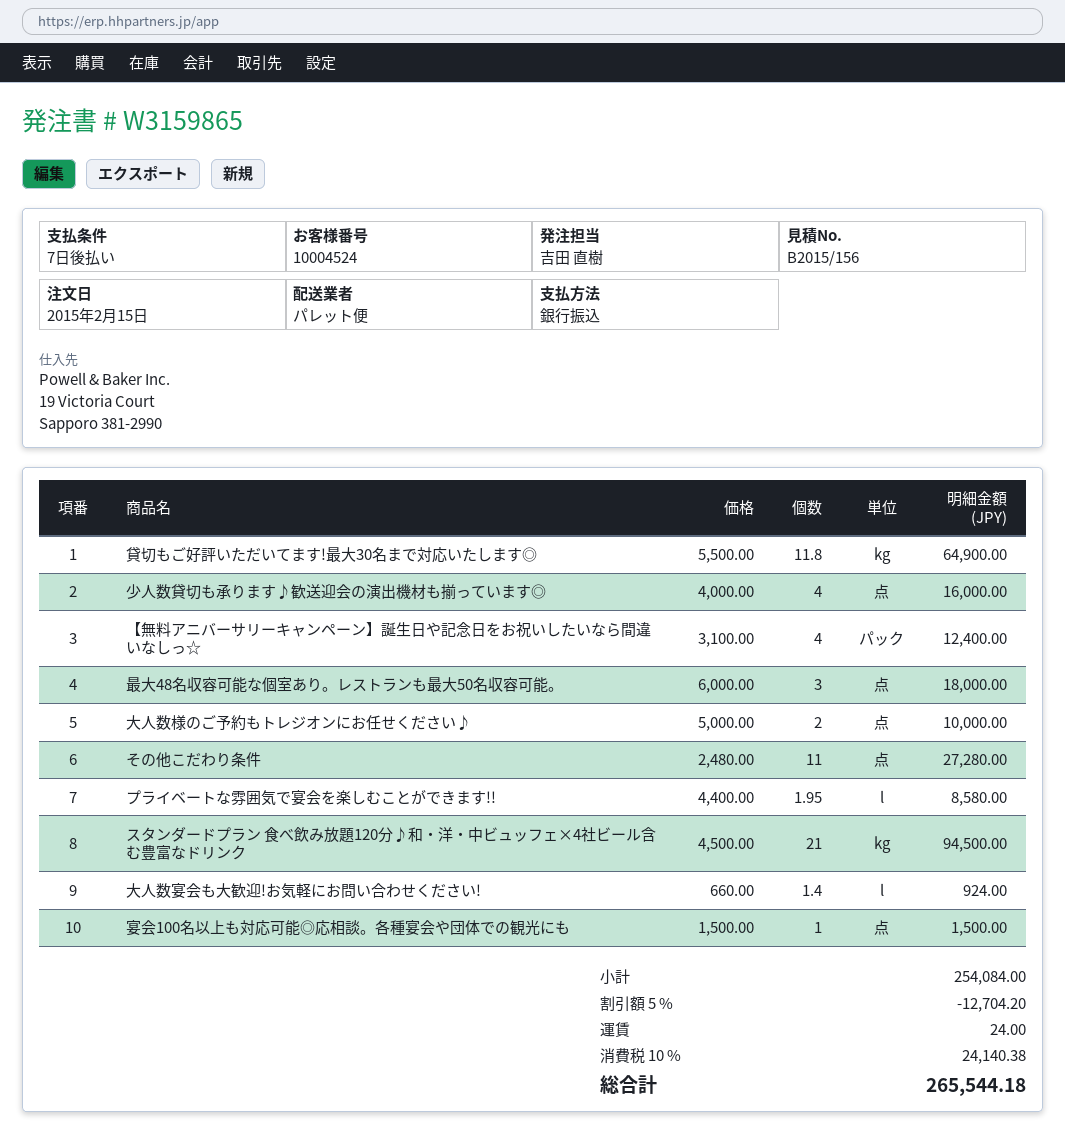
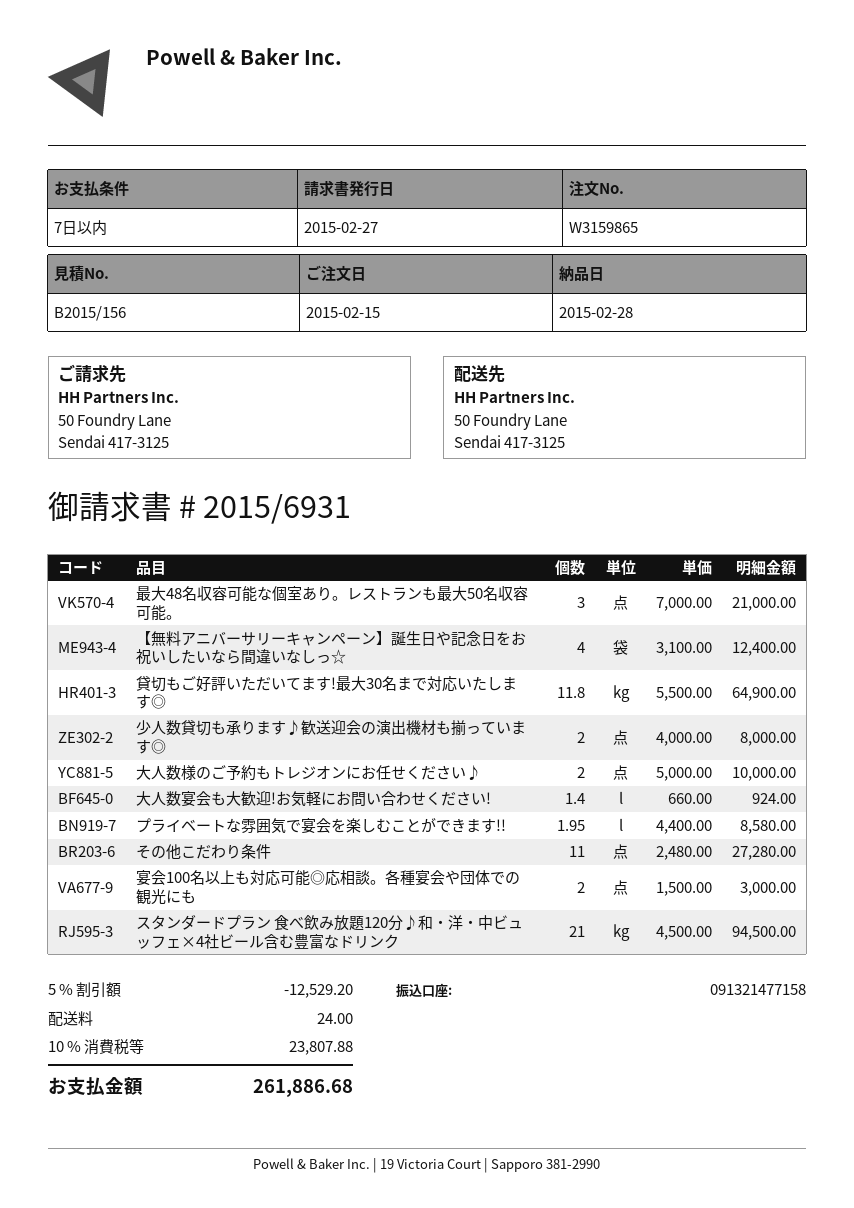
少人数貸切も承ります♪歓送迎会の演出機材も揃っています◎: 4 x 4000.00 = 16000.00 -> 2 x 4000.00 = 8000.00
最大48名収容可能な個室あり。レストランも最大50名収容可能。: 3 x 6000.00 = 18000.00 -> 3 x 7000.00 = 21000.00
宴会100名以上も対応可能◎応相談。各種宴会や団体での観光にも: 1 x 1500.00 = 1500.00 -> 2 x 1500.00 = 3000.00
discount: 5% = 12704.20 -> 5% = 12529.20
tax: 10% = 24140.38 -> 10% = 23807.88
total: 265544.18 -> 261886.68

